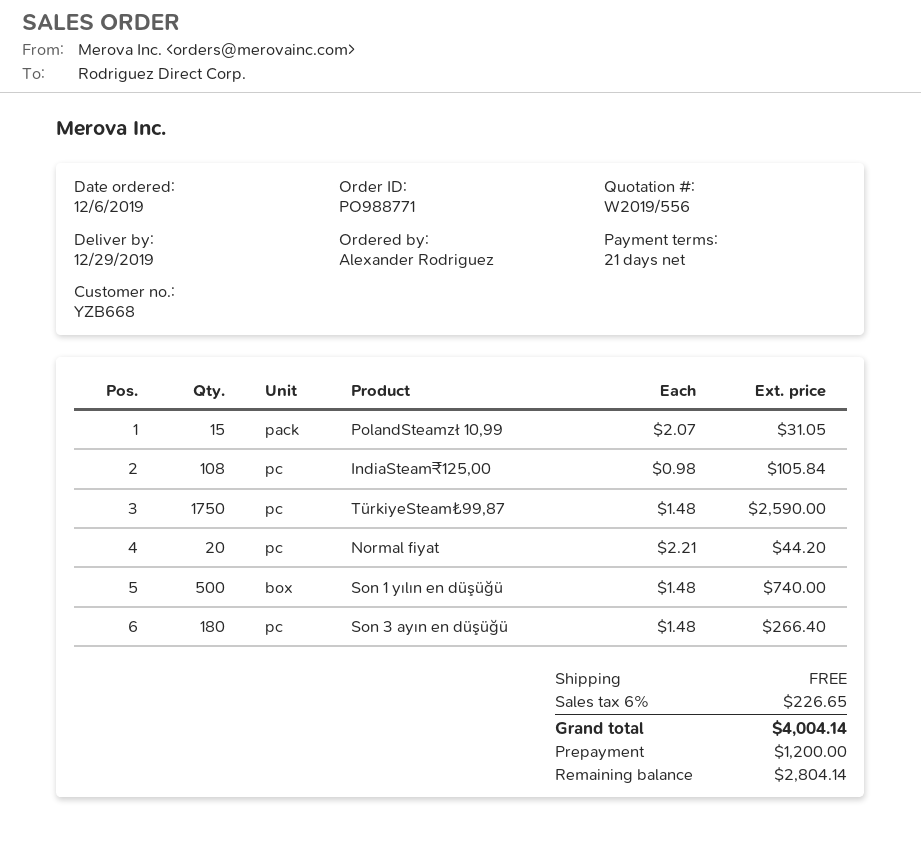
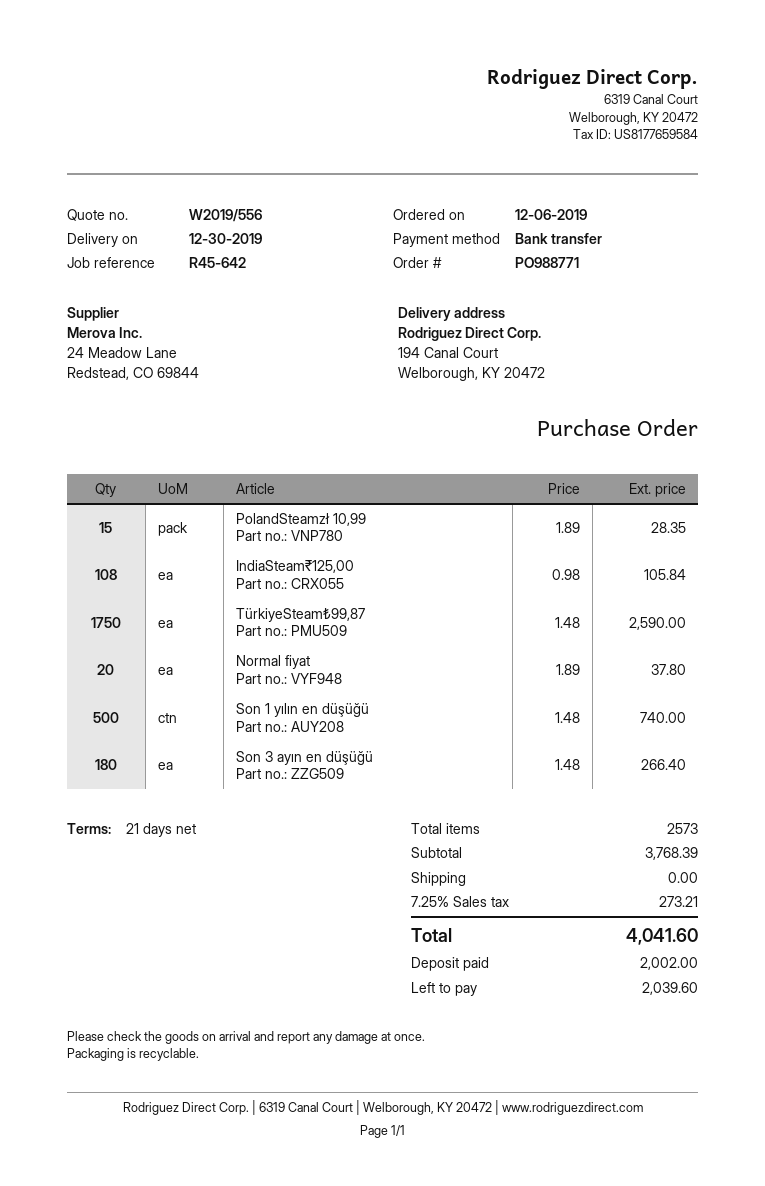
delivery date: 2019-12-29 -> 2019-12-30
PolandSteamzł 10,99: 15 x 2.07 = 31.05 -> 15 x 1.89 = 28.35
Normal fiyat: 20 x 2.21 = 44.20 -> 20 x 1.89 = 37.80
tax: 6% = 226.65 -> 7.25% = 273.21
total: 4004.14 -> 4041.60
deposit: 1200.00 -> 2002.00
balance: 2804.14 -> 2039.60

